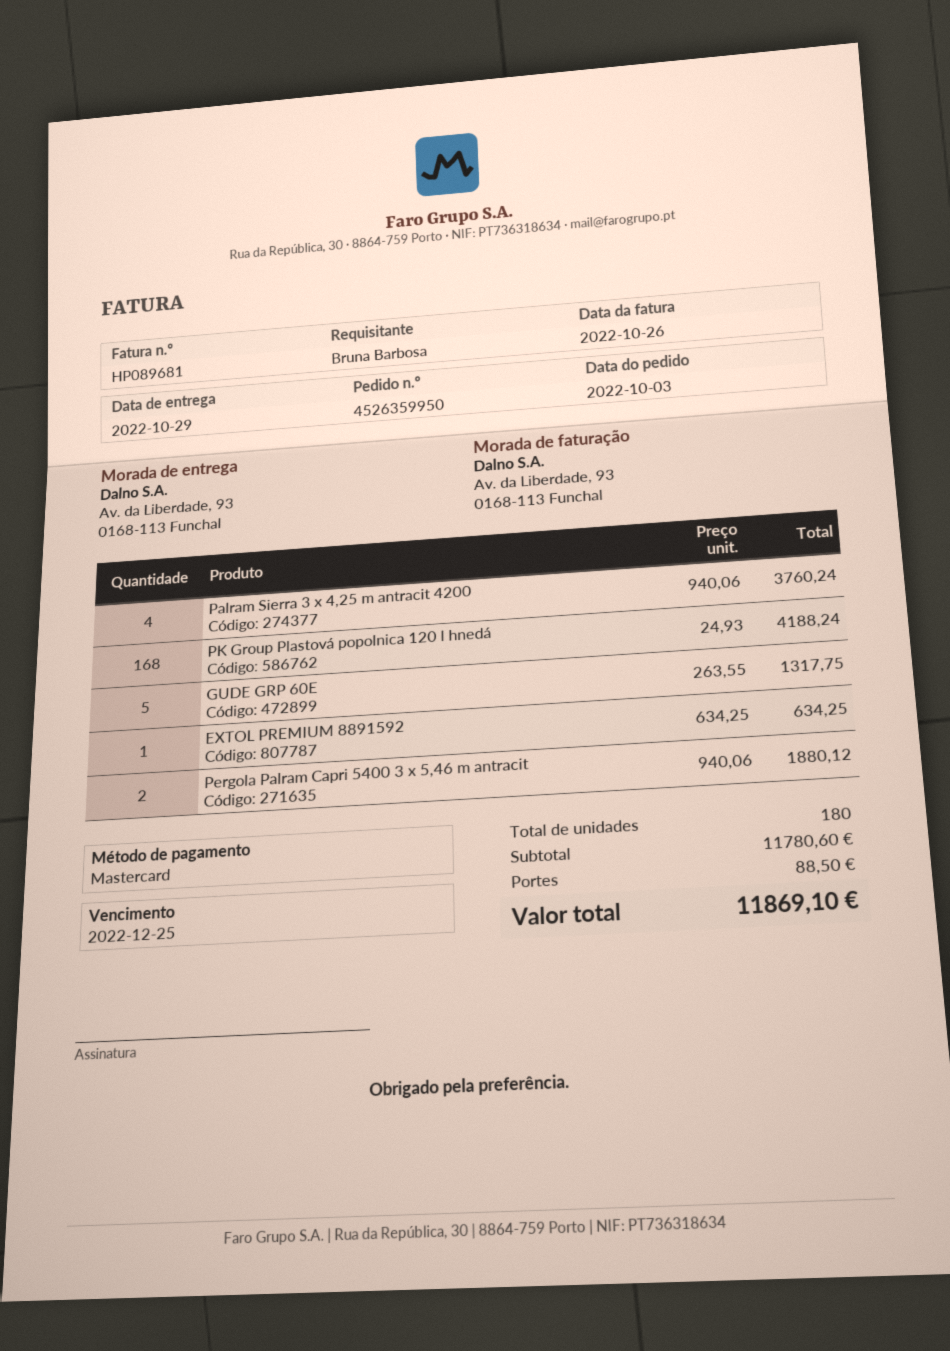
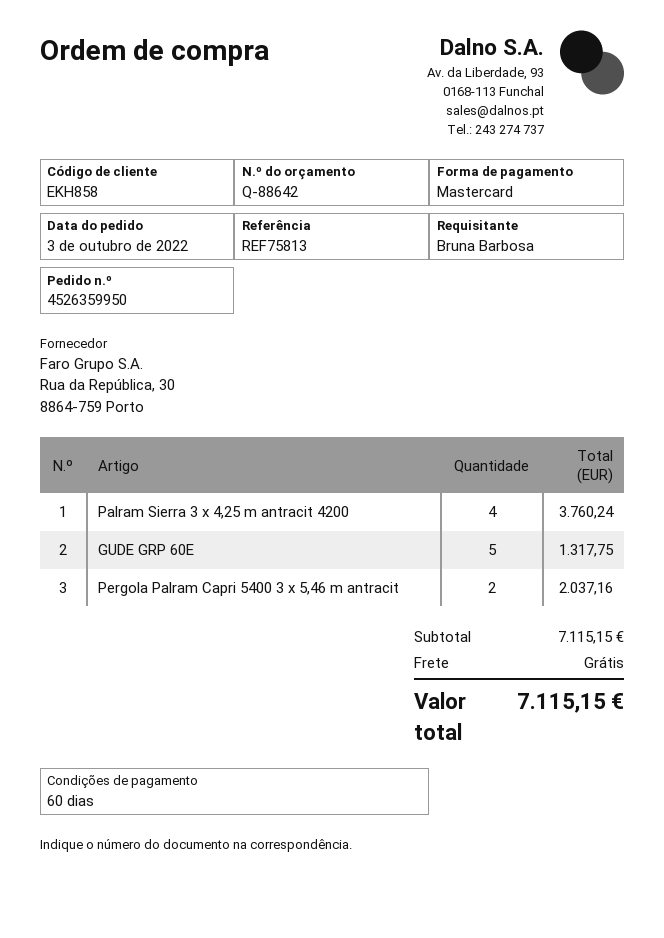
PK Group Plastová popolnica 120 l hnedá: 168 for 4188.24 -> none
EXTOL PREMIUM 8891592: 1 for 634.25 -> none
Pergola Palram Capri 5400 3 x 5,46 m antracit: 2 for 1880.12 -> 2 for 2037.16
subtotal: 11780.60 -> 7115.15
shipping: 88.50 -> 0.00
total: 11869.10 -> 7115.15

